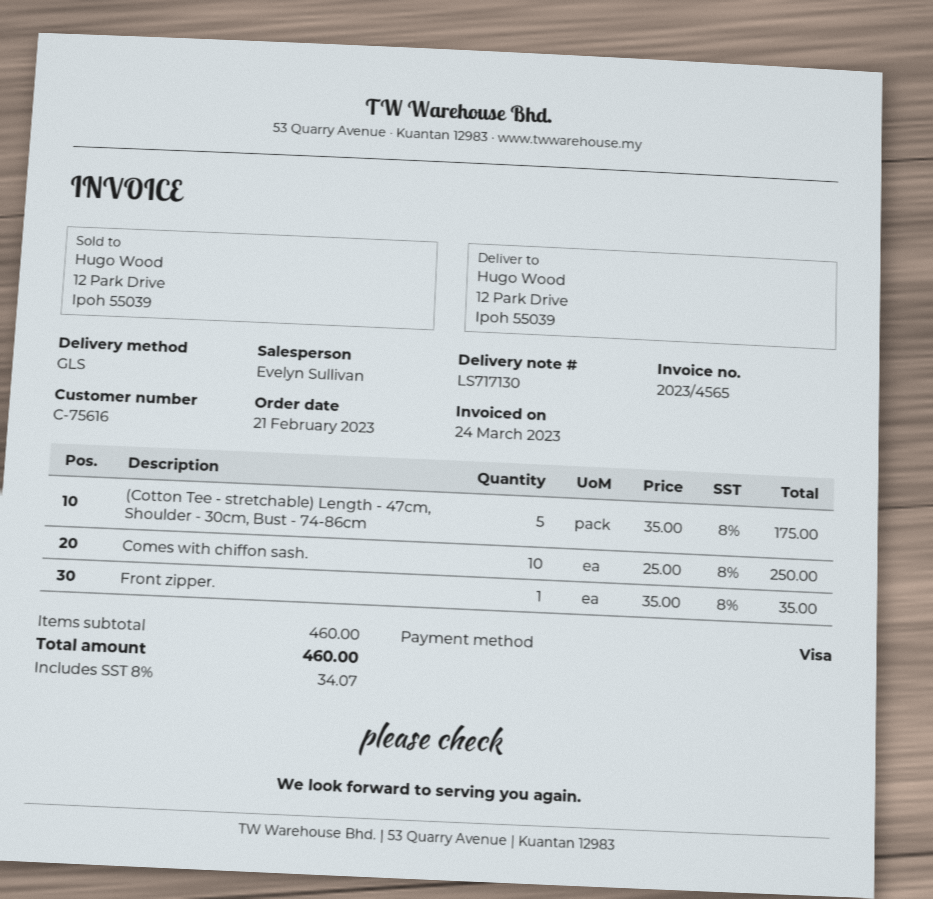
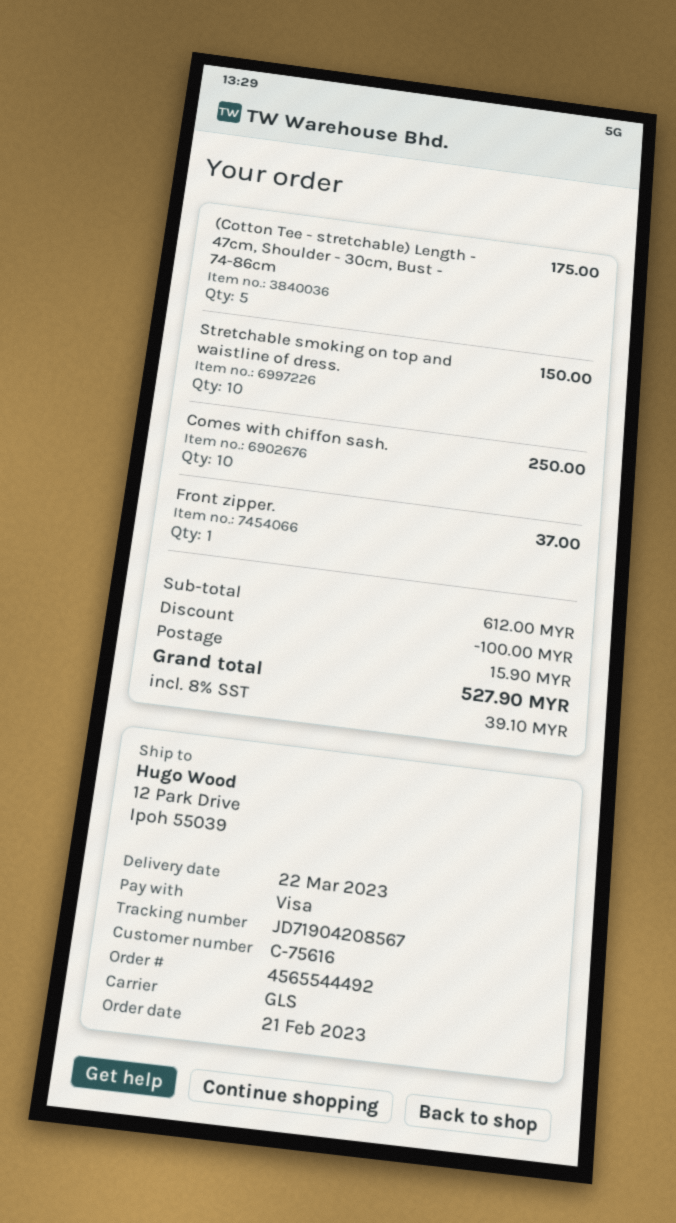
Front zipper.: 1 for 35.00 -> 1 for 37.00
Stretchable smoking on top and waistline of dress.: none -> 10 for 150.00
subtotal: 460.00 -> 612.00
discount: none -> 100.00
shipping: none -> 15.90
tax: 8% = 34.07 -> 8% = 39.10
total: 460.00 -> 527.90

